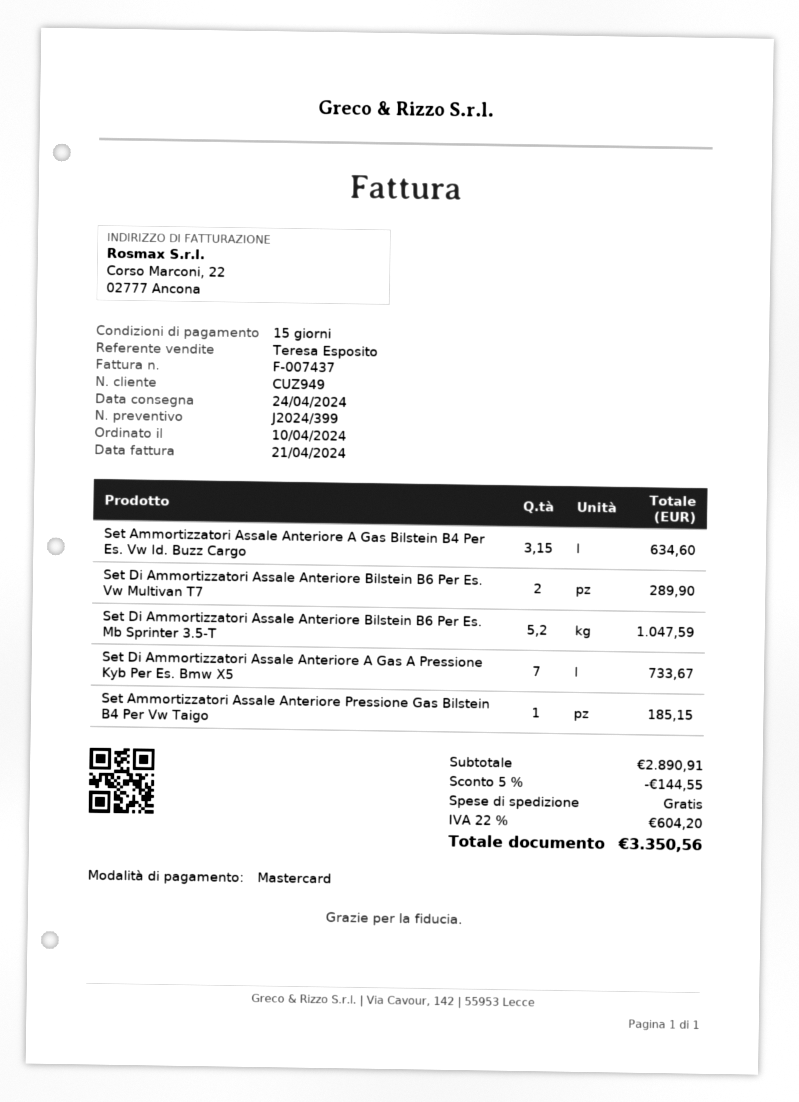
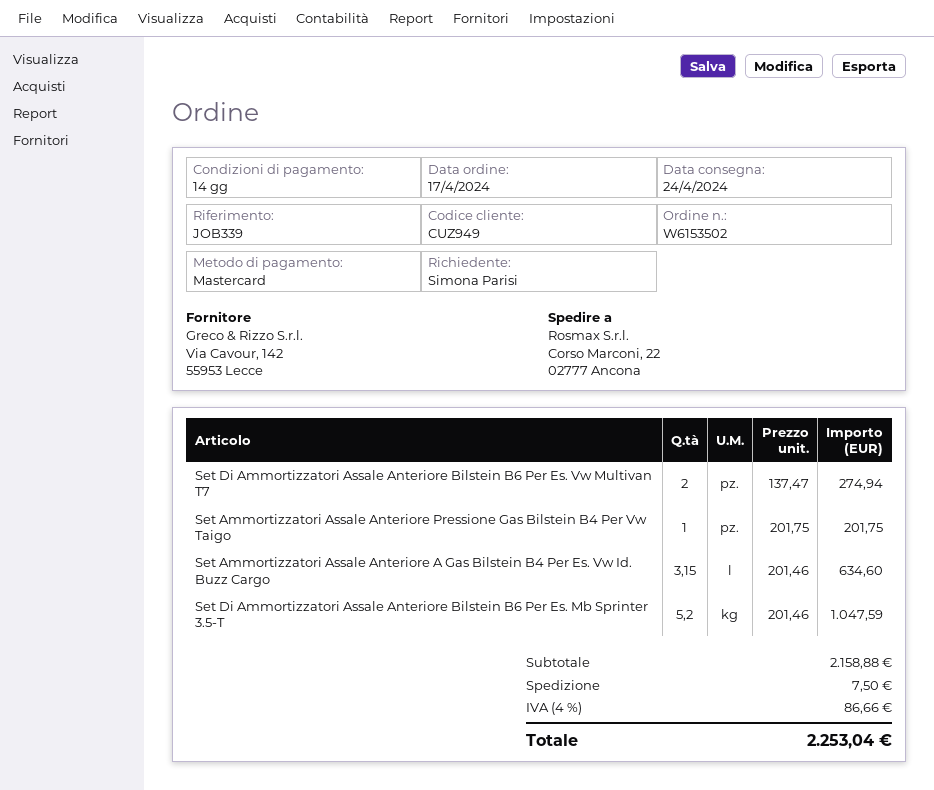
order date: 2024-04-10 -> 2024-04-17
payment terms: 15 days -> 14 days
Set Di Ammortizzatori Assale Anteriore Bilstein B6 Per Es. Vw Multivan T7: 2 for 289.90 -> 2 for 274.94
Set Di Ammortizzatori Assale Anteriore A Gas A Pressione Kyb Per Es. Bmw X5: 7 for 733.67 -> none
Set Ammortizzatori Assale Anteriore Pressione Gas Bilstein B4 Per Vw Taigo: 1 for 185.15 -> 1 for 201.75
subtotal: 2890.91 -> 2158.88
discount: 5% = 144.55 -> none
shipping: 0.00 -> 7.50
tax: 22% = 604.20 -> 4% = 86.66
total: 3350.56 -> 2253.04

